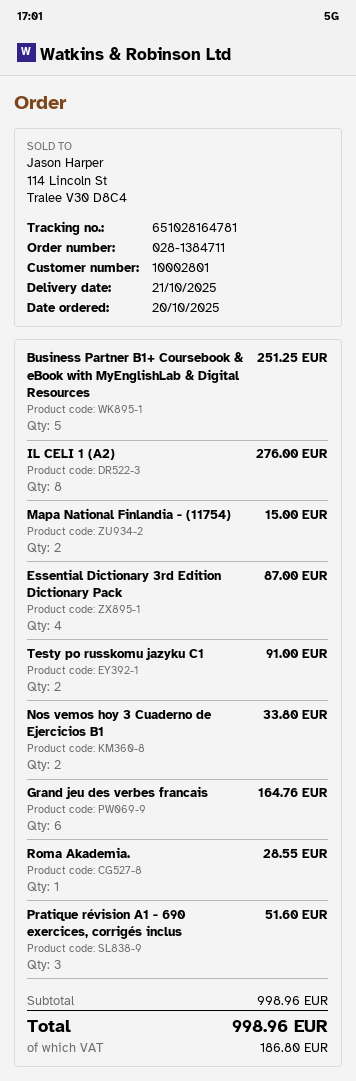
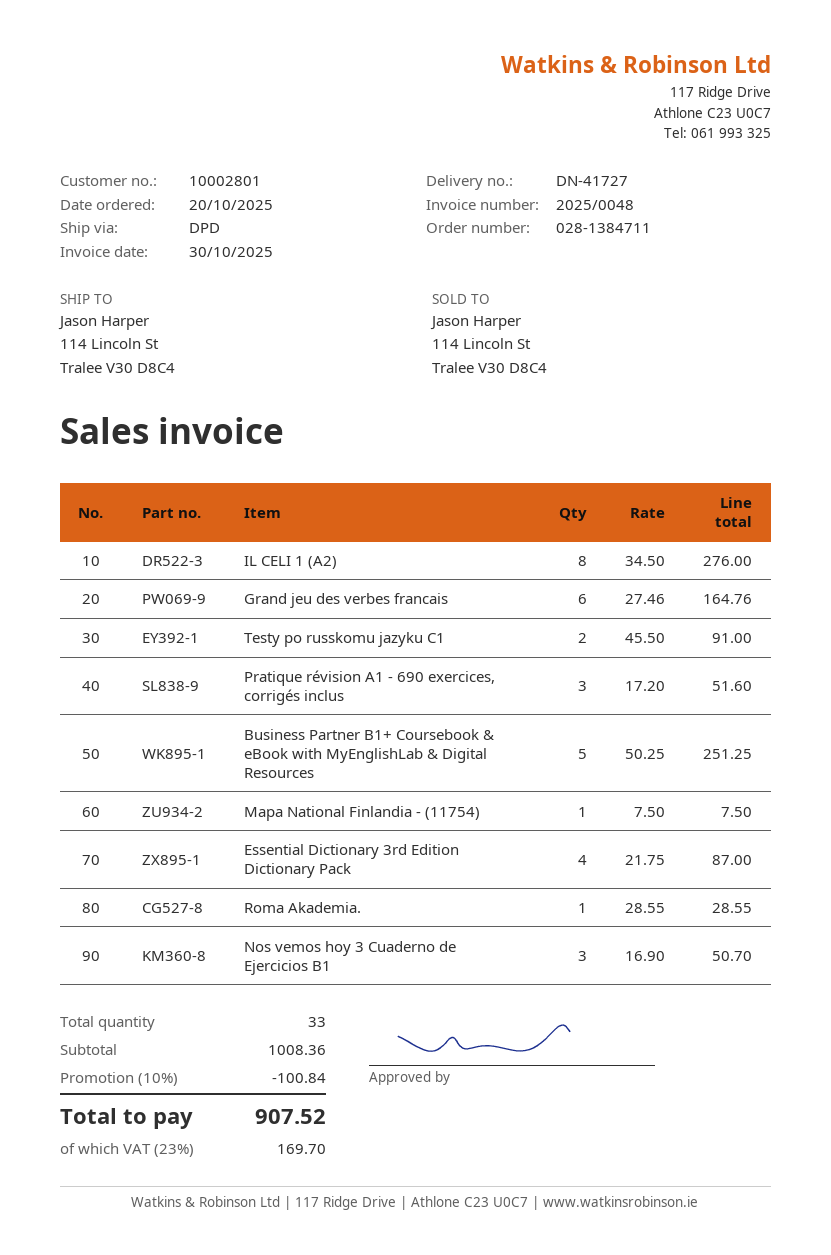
Mapa National Finlandia - (11754): 2 for 15.00 -> 1 for 7.50
Nos vemos hoy 3 Cuaderno de Ejercicios B1: 2 for 33.80 -> 3 for 50.70
subtotal: 998.96 -> 1008.36
discount: none -> 10% = 100.84
tax: 186.80 -> 169.70
total: 998.96 -> 907.52

